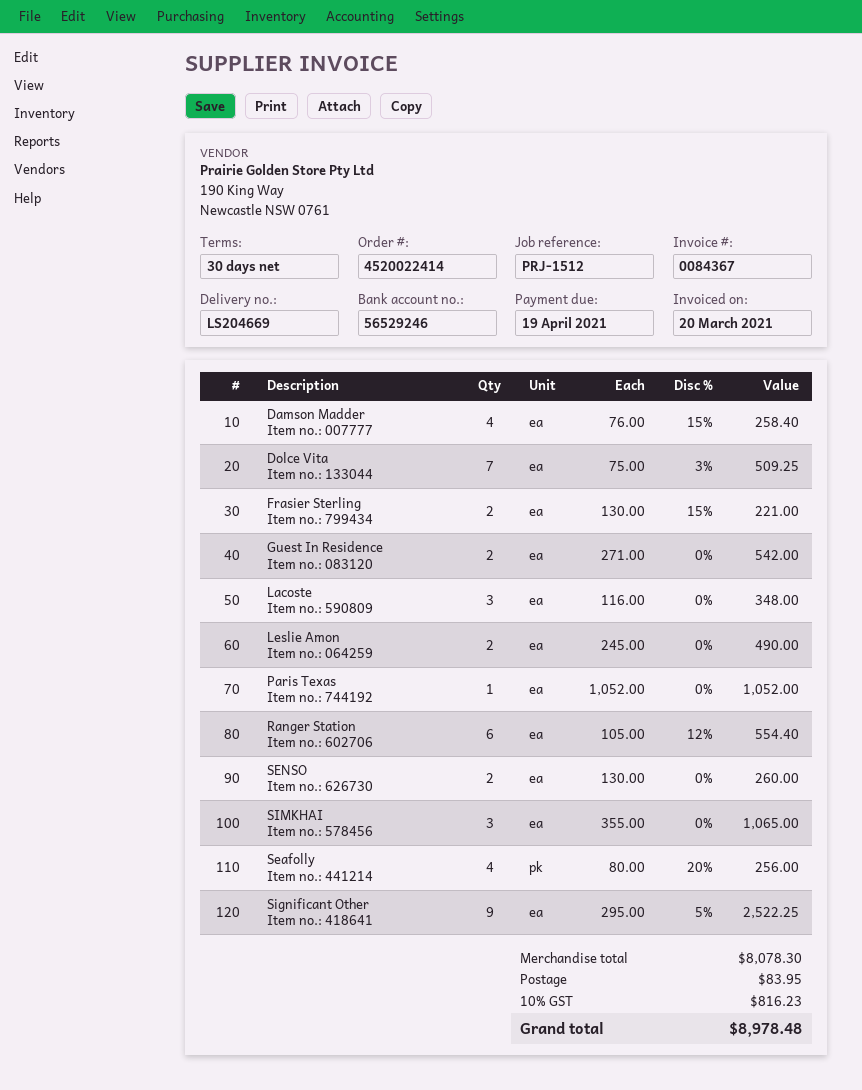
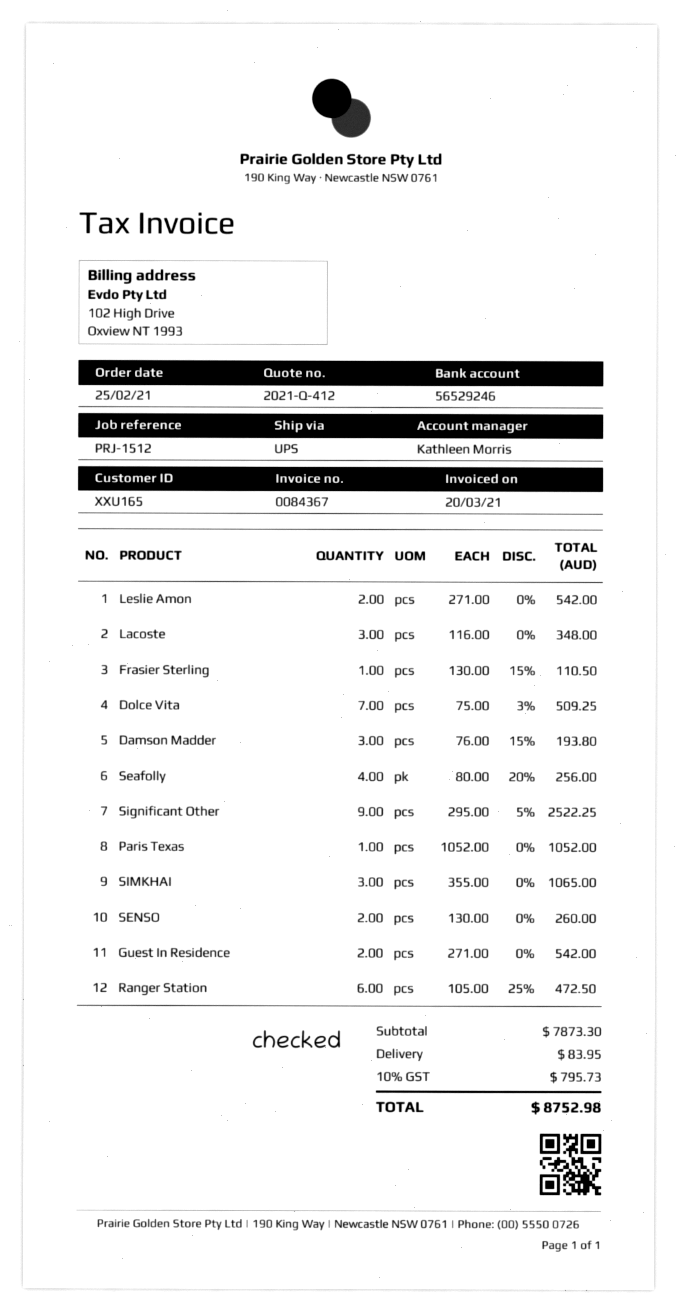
Damson Madder: 4 x 76.00 - 15% = 258.40 -> 3 x 76.00 - 15% = 193.80
Frasier Sterling: 2 x 130.00 - 15% = 221.00 -> 1 x 130.00 - 15% = 110.50
Leslie Amon: 2 x 245.00 = 490.00 -> 2 x 271.00 = 542.00
Ranger Station: 6 x 105.00 - 12% = 554.40 -> 6 x 105.00 - 25% = 472.50
subtotal: 8078.30 -> 7873.30
tax: 10% = 816.23 -> 10% = 795.73
total: 8978.48 -> 8752.98

